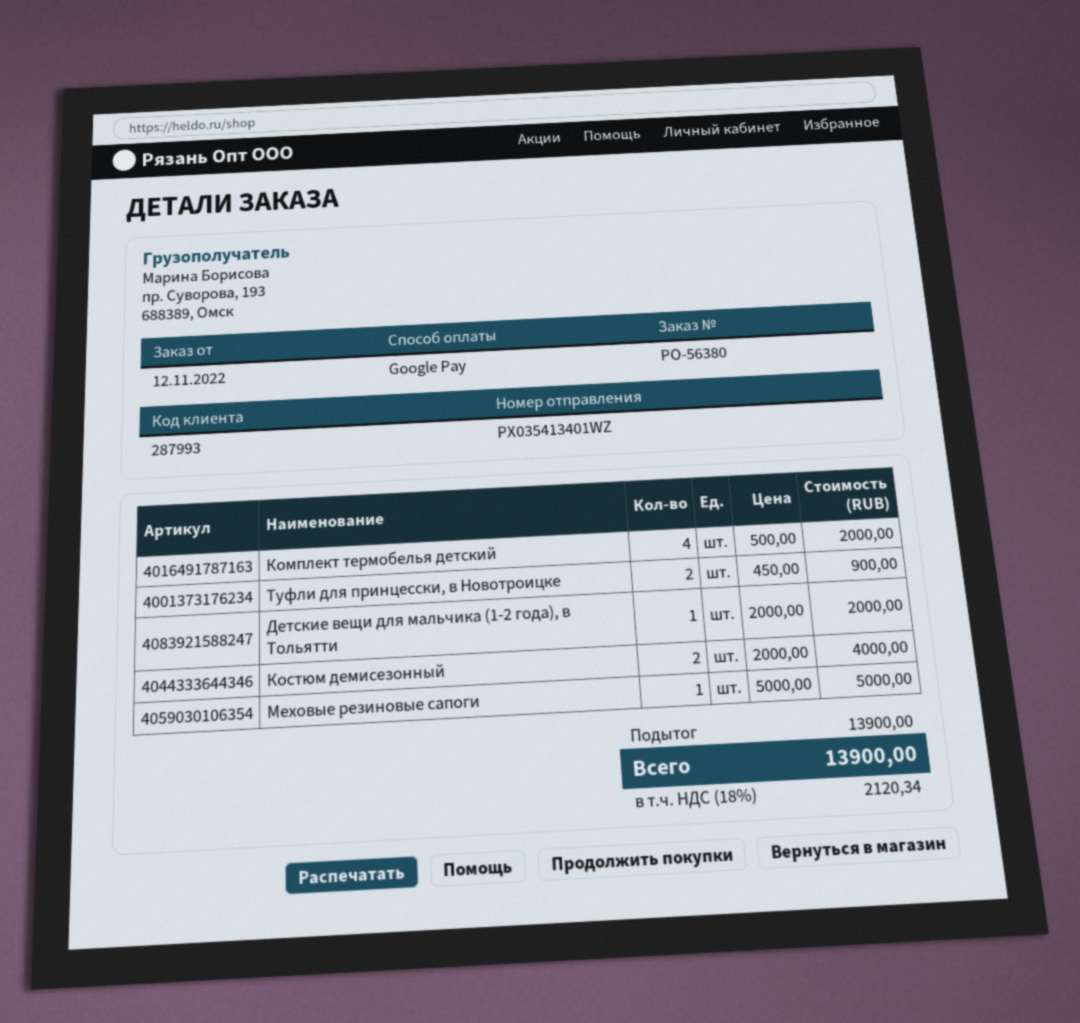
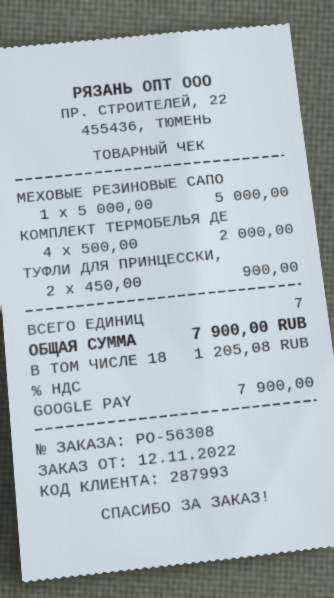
order number: PO-56380 -> PO-56308
Детские вещи для мальчика (1-2 года), в Тольятти: 1 x 2000.00 = 2000.00 -> none
Костюм демисезонный: 2 x 2000.00 = 4000.00 -> none
tax: 18% = 2120.34 -> 18% = 1205.08
total: 13900.00 -> 7900.00

